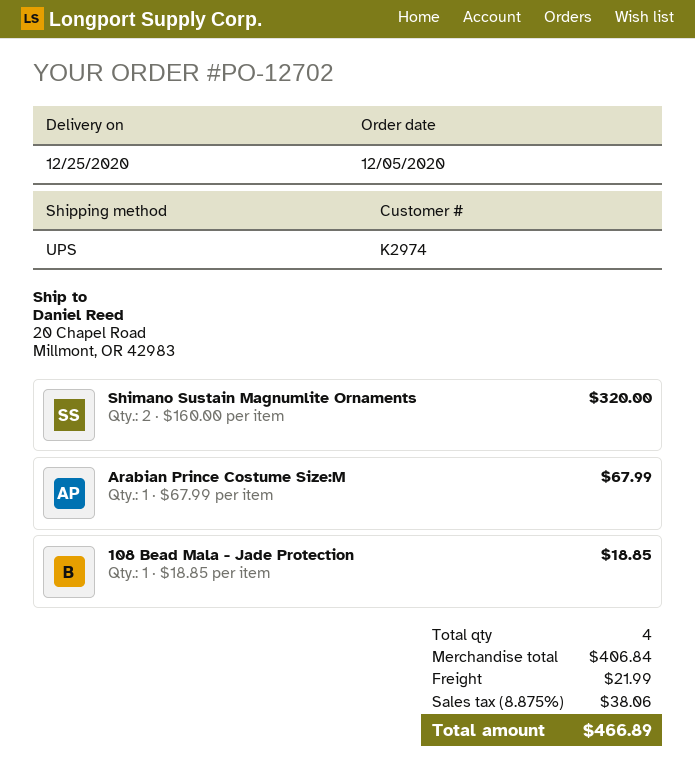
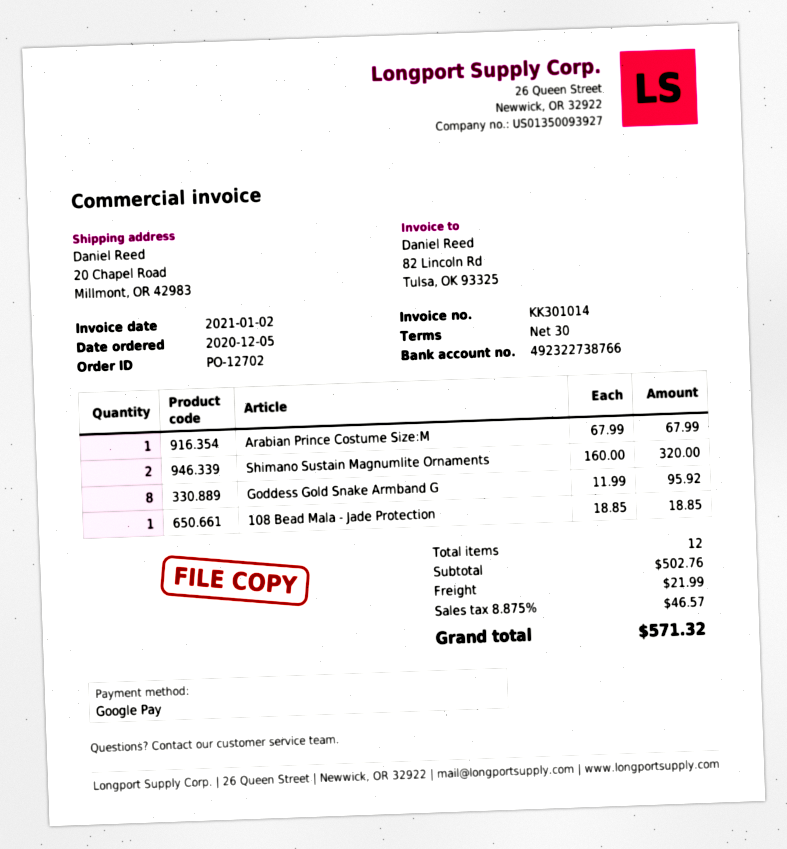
Goddess Gold Snake Armband G: none -> 8 x 11.99 = 95.92
total quantity: 4 -> 12
subtotal: 406.84 -> 502.76
tax: 8.875% = 38.06 -> 8.875% = 46.57
total: 466.89 -> 571.32

